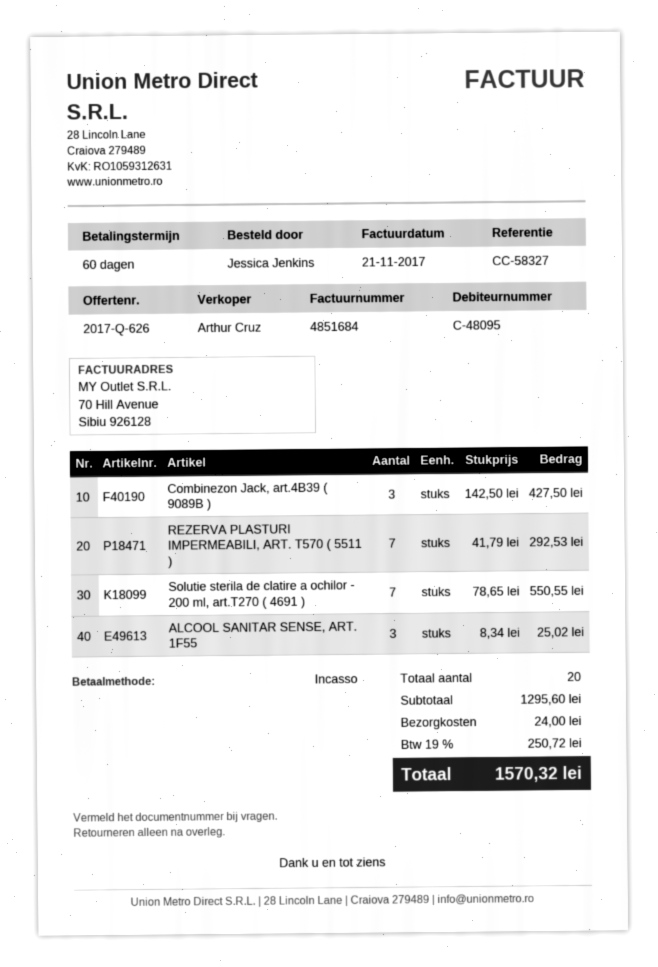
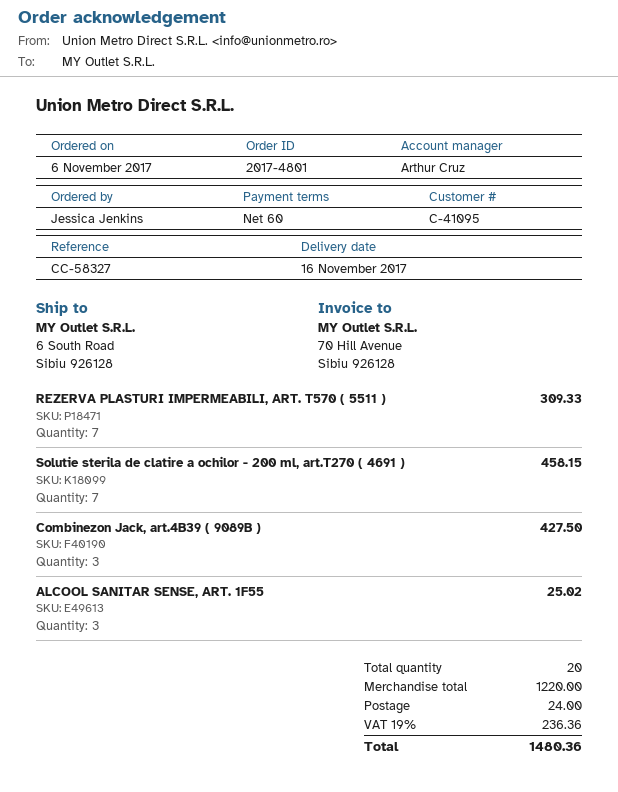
customer number: C-48095 -> C-41095
REZERVA PLASTURI IMPERMEABILI, ART. T570 ( 5511 ): 7 for 292.53 -> 7 for 309.33
Solutie sterila de clatire a ochilor - 200 ml, art.T270 ( 4691 ): 7 for 550.55 -> 7 for 458.15
subtotal: 1295.60 -> 1220.00
tax: 19% = 250.72 -> 19% = 236.36
total: 1570.32 -> 1480.36

